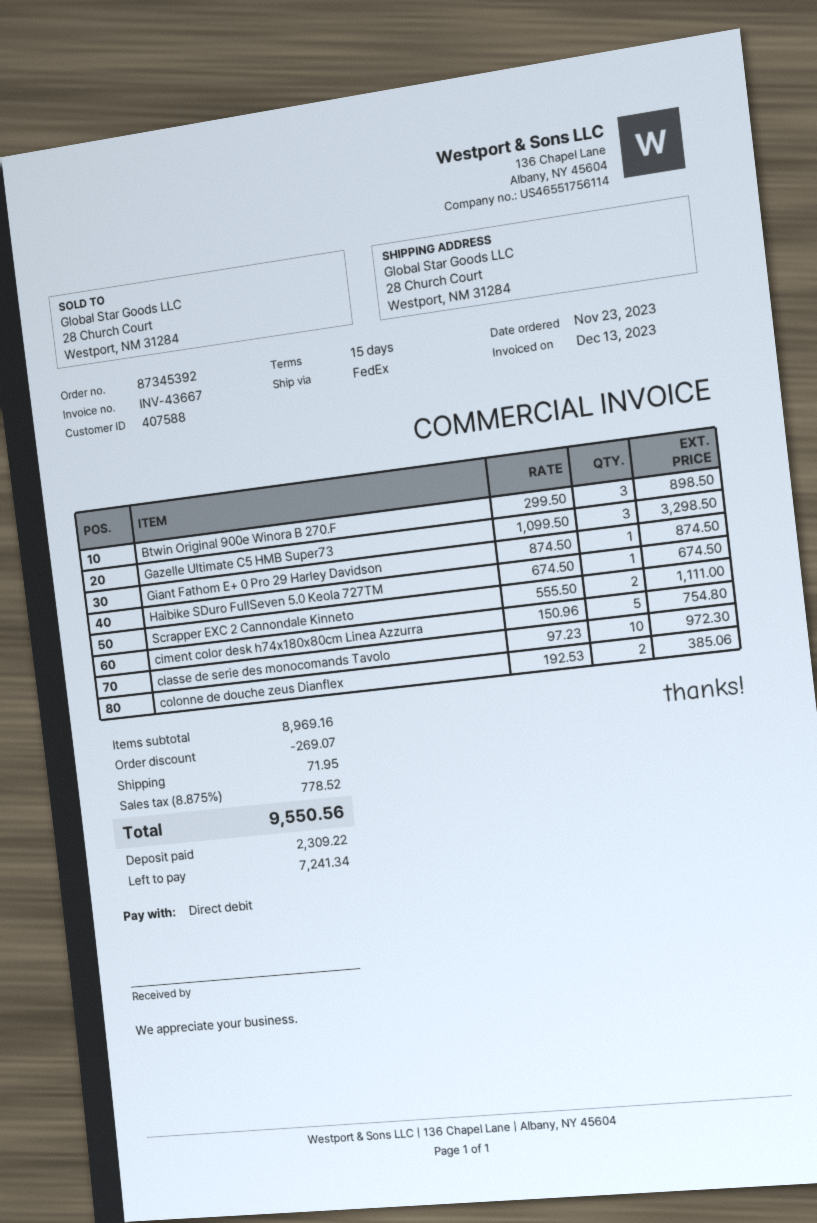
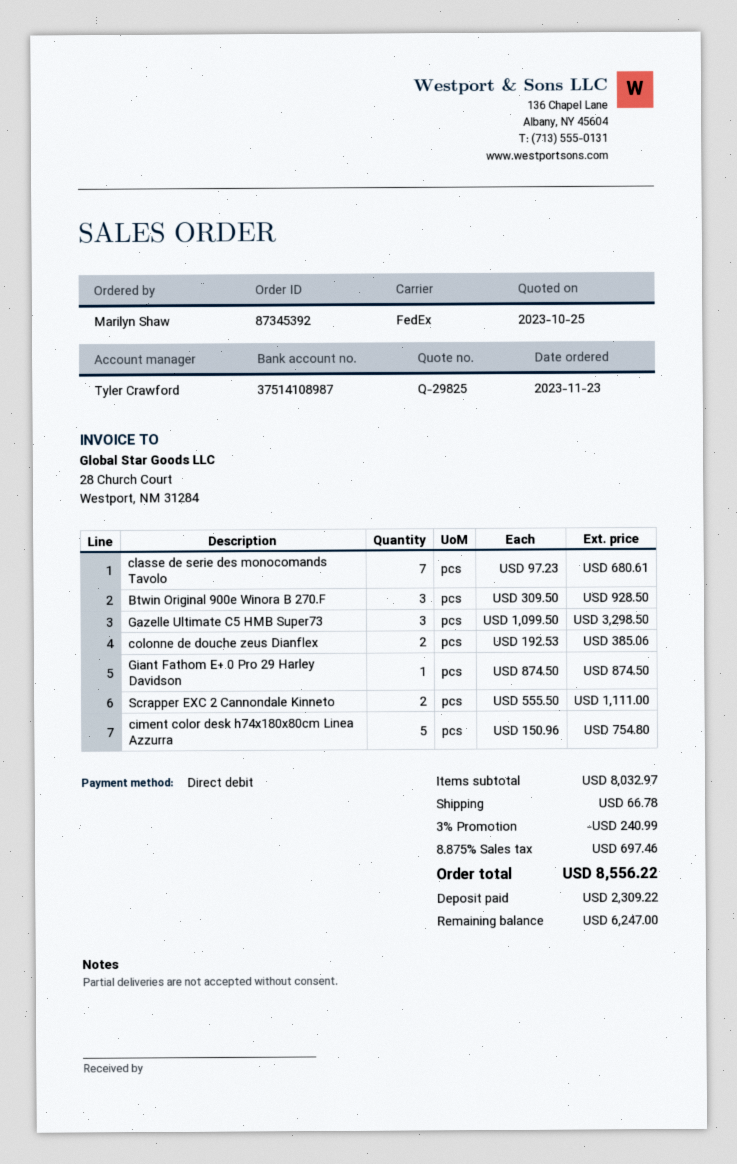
Btwin Original 900e Winora B 270.F: 3 x 299.50 = 898.50 -> 3 x 309.50 = 928.50
Haibike SDuro FullSeven 5.0 Keola 727TM: 1 x 674.50 = 674.50 -> none
classe de serie des monocomands Tavolo: 10 x 97.23 = 972.30 -> 7 x 97.23 = 680.61
subtotal: 8969.16 -> 8032.97
discount: 269.07 -> 240.99
shipping: 71.95 -> 66.78
tax: 8.875% = 778.52 -> 8.875% = 697.46
total: 9550.56 -> 8556.22
balance: 7241.34 -> 6247.00

